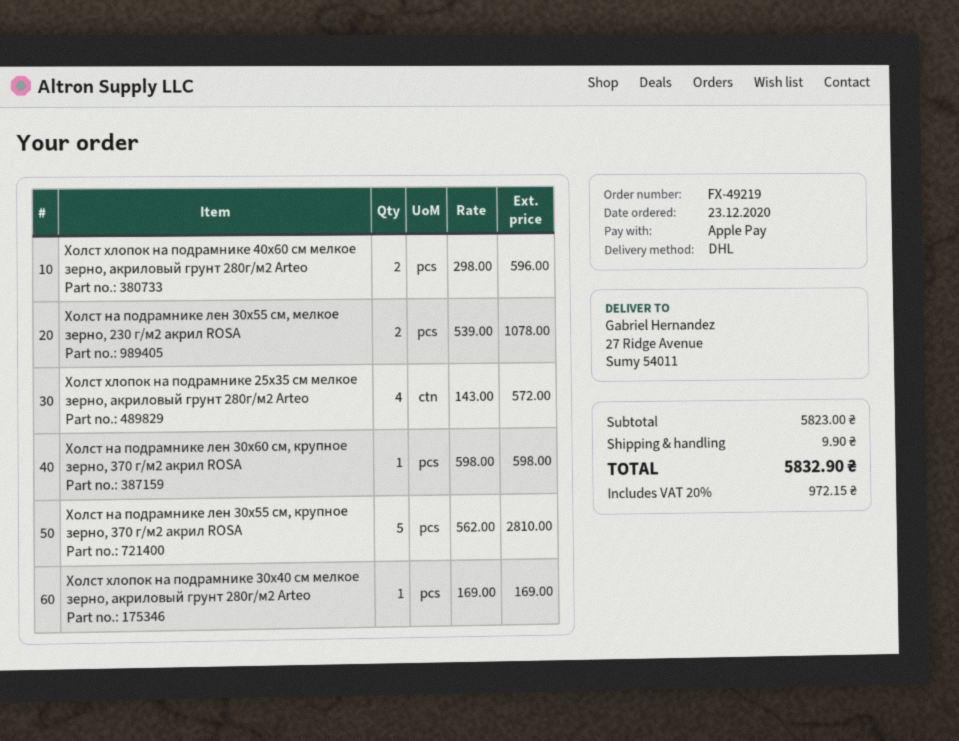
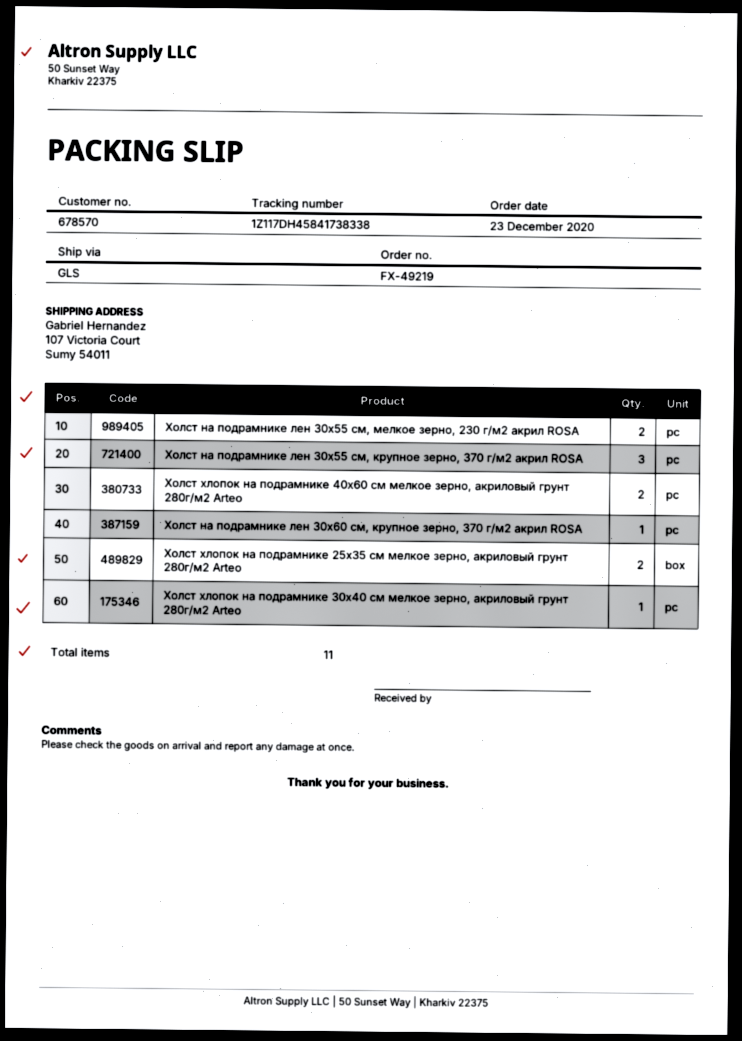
shipping method: DHL -> GLS
ship to: 27 Ridge Avenue, Sumy 54011 -> 107 Victoria Court, Sumy 54011
Холст хлопок на подрамнике 25x35 см мелкое зерно, акриловый грунт 280г/м2 Arteo: 4 -> 2
Холст на подрамнике лен 30х55 см, крупное зерно, 370 г/м2 акрил ROSA: 5 -> 3

